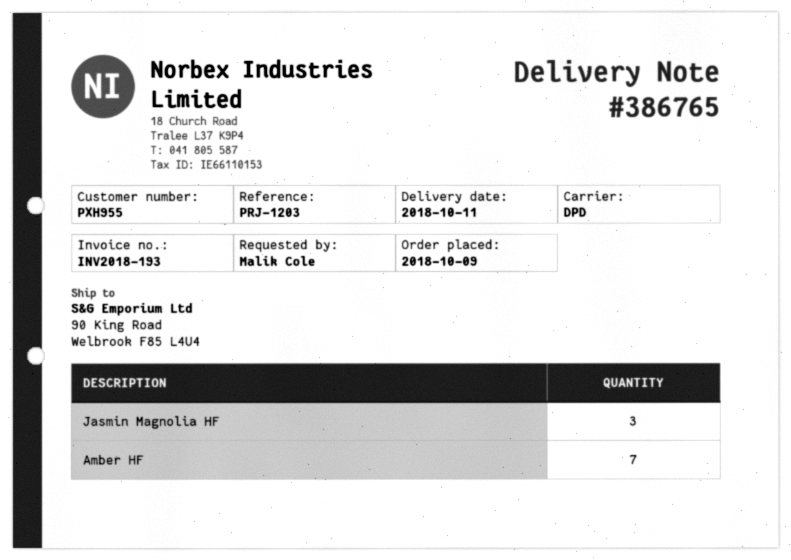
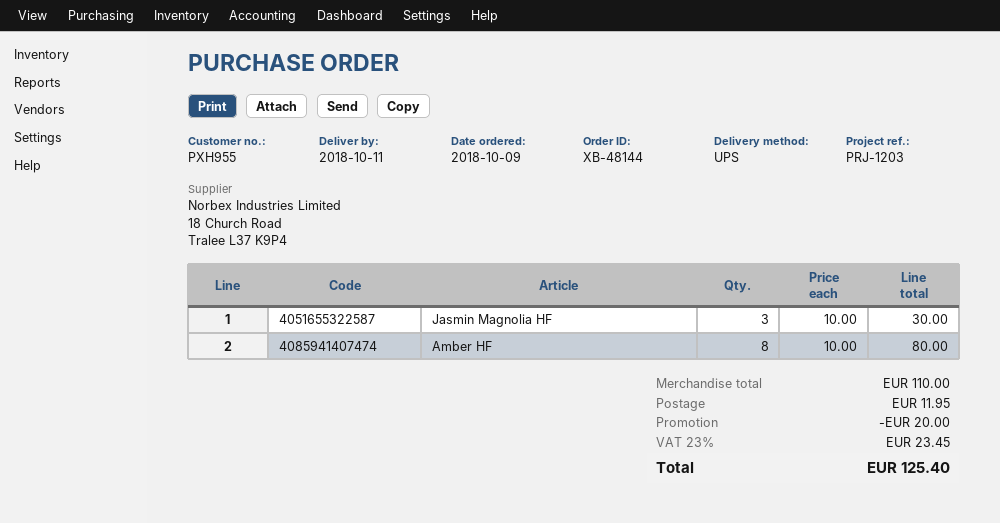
shipping method: DPD -> UPS
Amber HF: 7 -> 8

